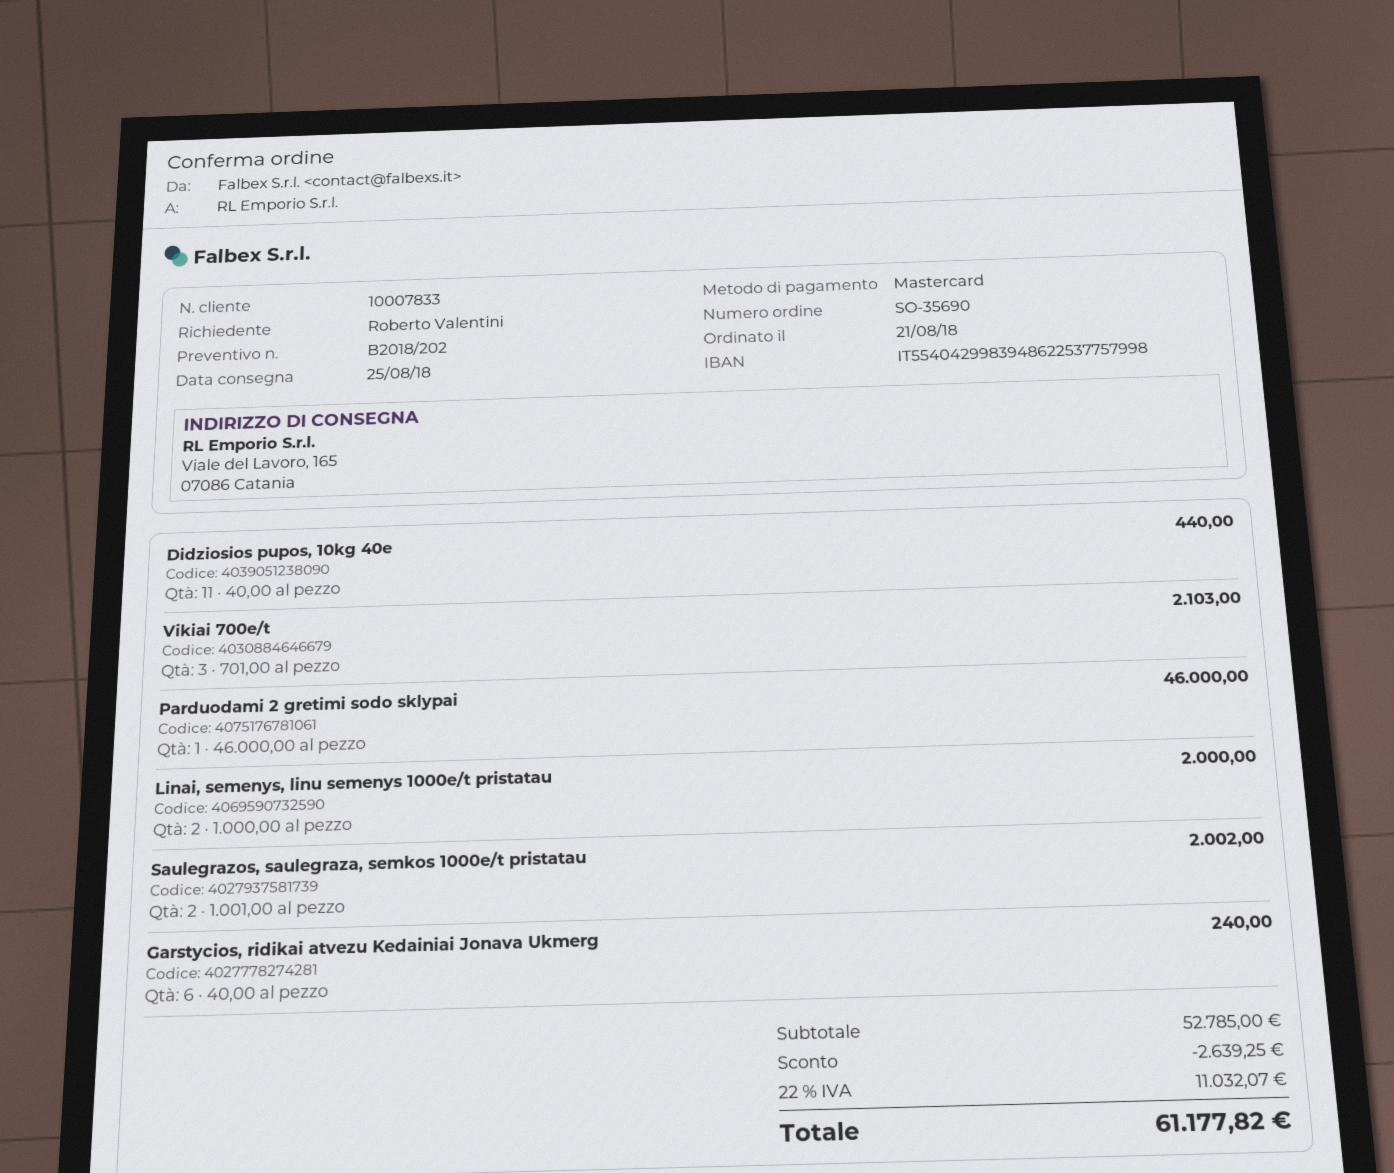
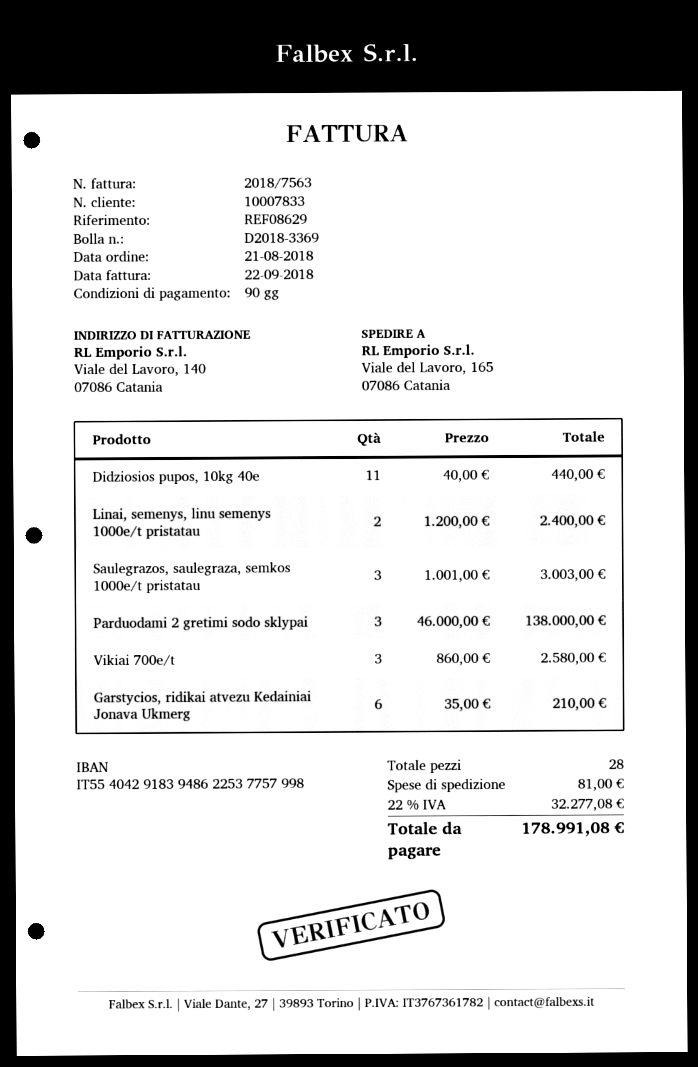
bank account: IT5540429983948622537757998 -> IT5540429183948622537757998
Vikiai 700e/t: 3 x 701.00 = 2103.00 -> 3 x 860.00 = 2580.00
Parduodami 2 gretimi sodo sklypai: 1 x 46000.00 = 46000.00 -> 3 x 46000.00 = 138000.00
Linai, semenys, linu semenys 1000e/t pristatau: 2 x 1000.00 = 2000.00 -> 2 x 1200.00 = 2400.00
Saulegrazos, saulegraza, semkos 1000e/t pristatau: 2 x 1001.00 = 2002.00 -> 3 x 1001.00 = 3003.00
Garstycios, ridikai atvezu Kedainiai Jonava Ukmerg: 6 x 40.00 = 240.00 -> 6 x 35.00 = 210.00
discount: 2639.25 -> none
shipping: none -> 81.00
tax: 22% = 11032.07 -> 22% = 32277.08
total: 61177.82 -> 178991.08

